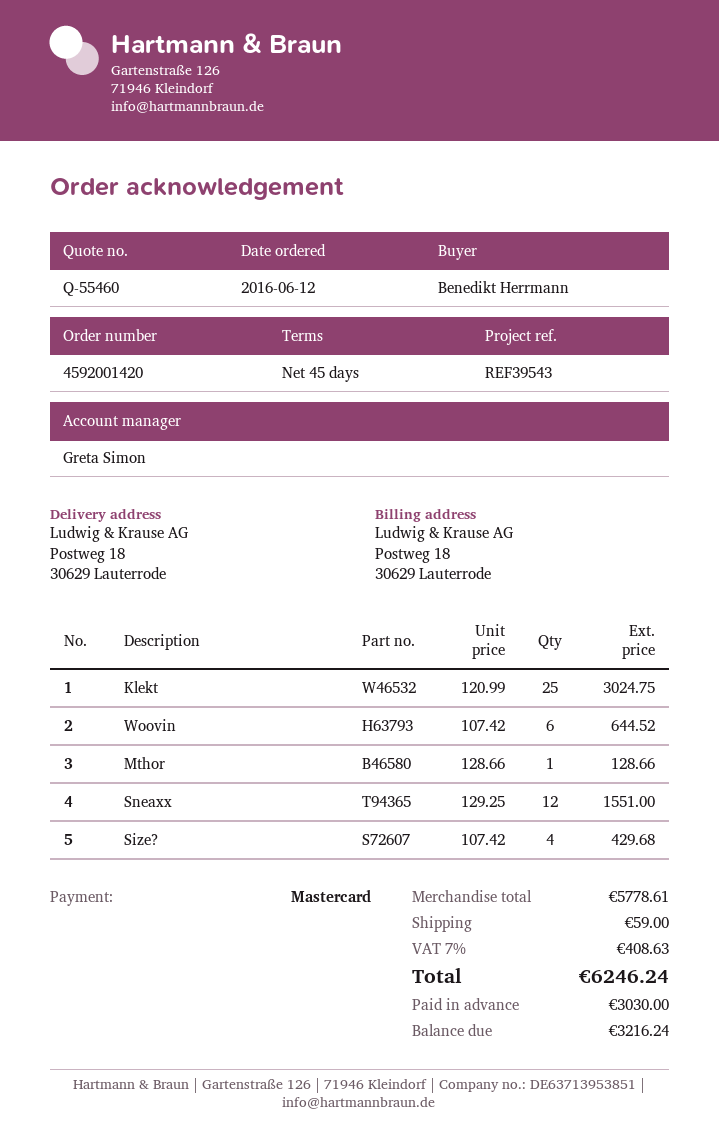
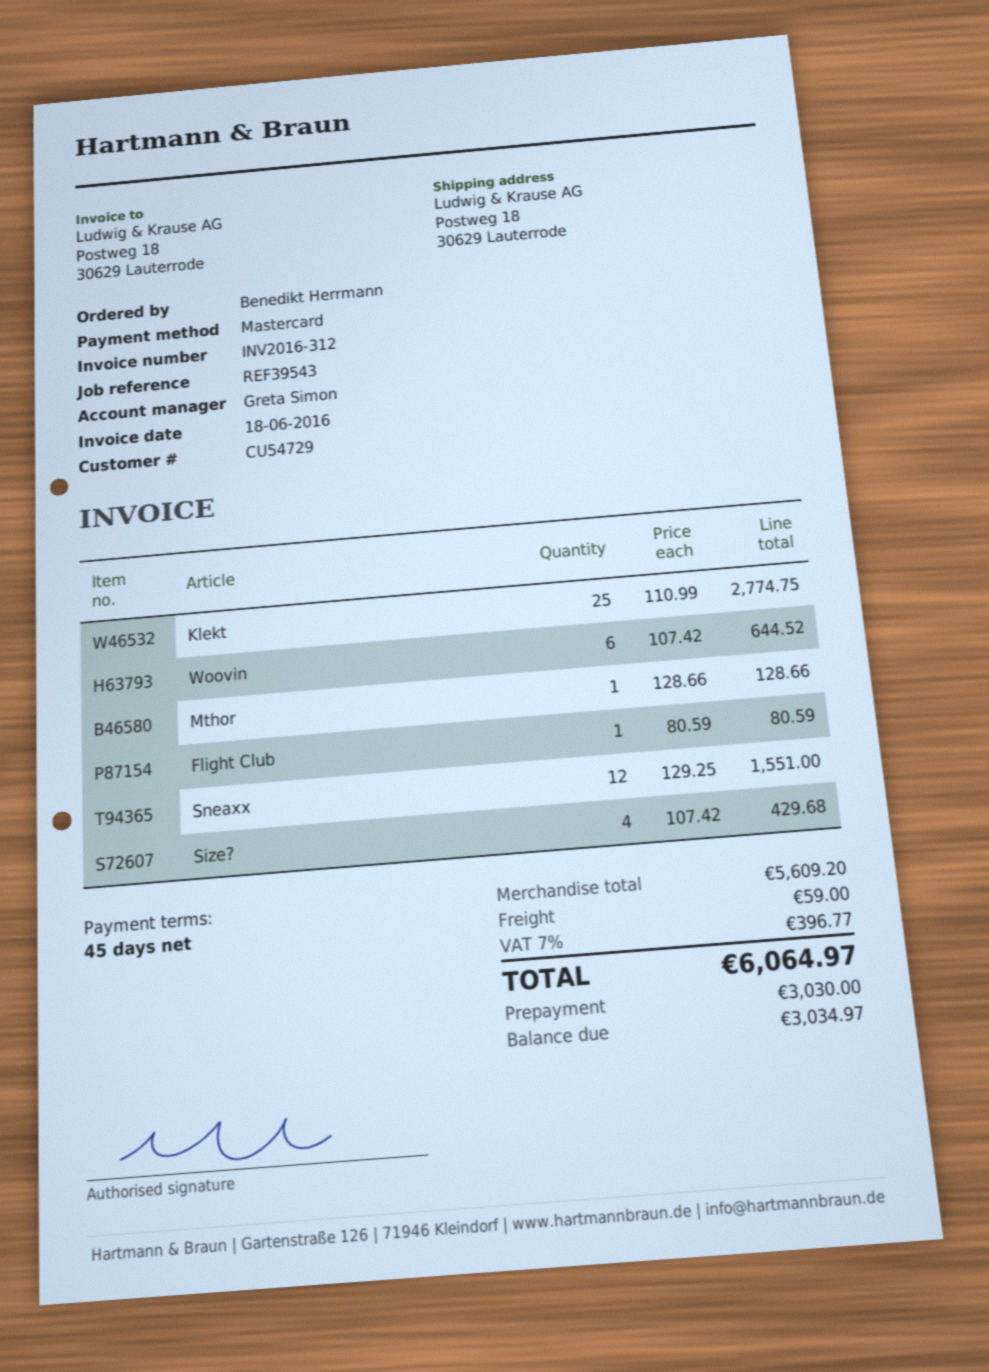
Klekt: 25 x 120.99 = 3024.75 -> 25 x 110.99 = 2774.75
Flight Club: none -> 1 x 80.59 = 80.59
subtotal: 5778.61 -> 5609.20
tax: 7% = 408.63 -> 7% = 396.77
total: 6246.24 -> 6064.97
balance: 3216.24 -> 3034.97

